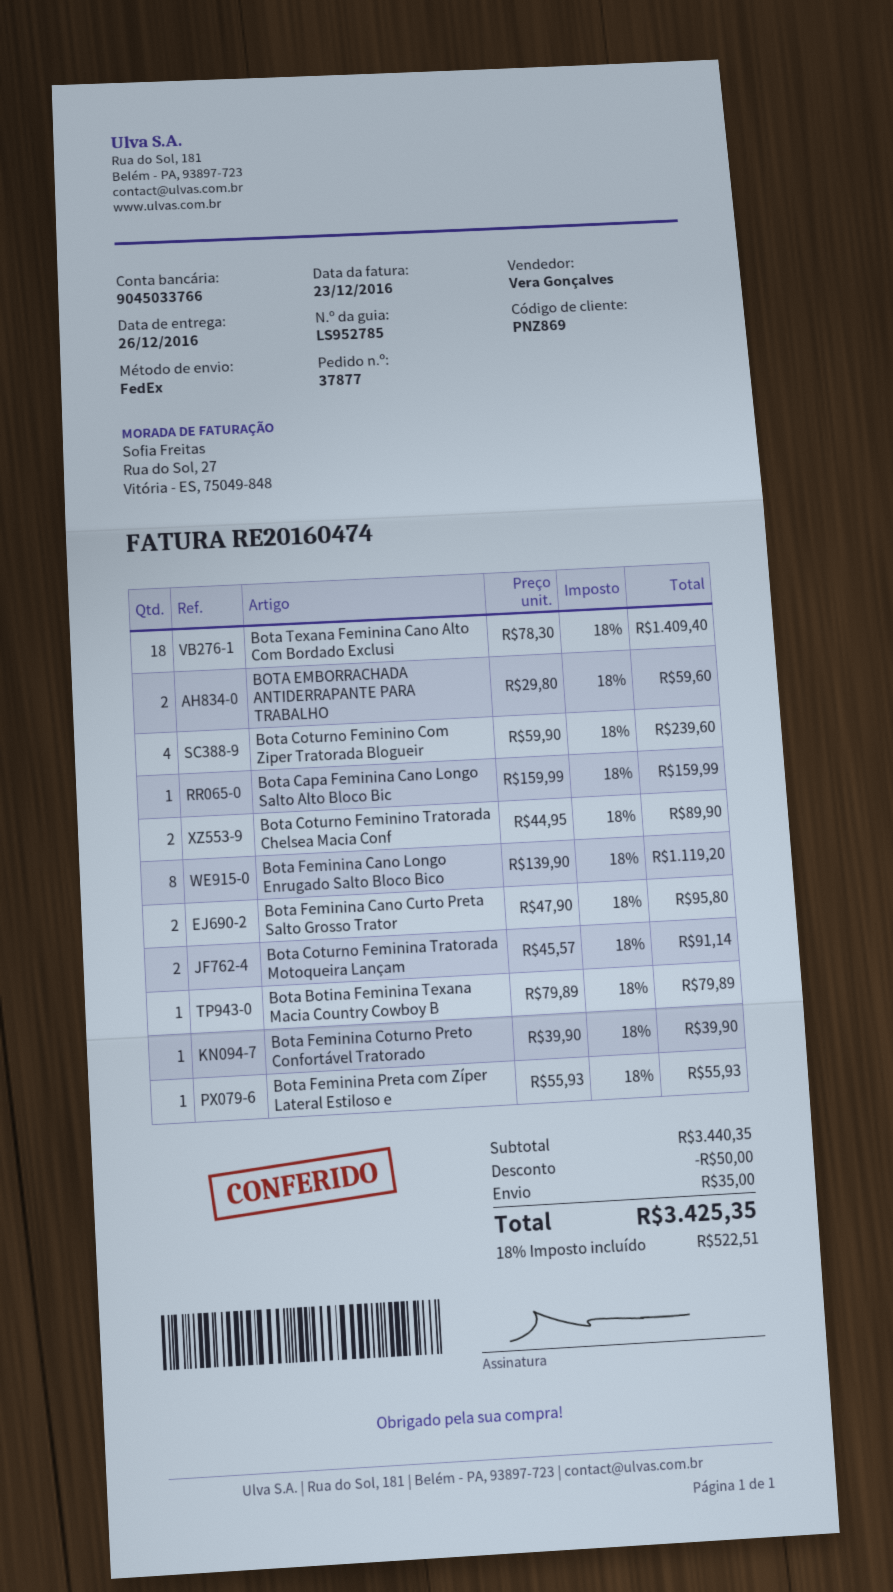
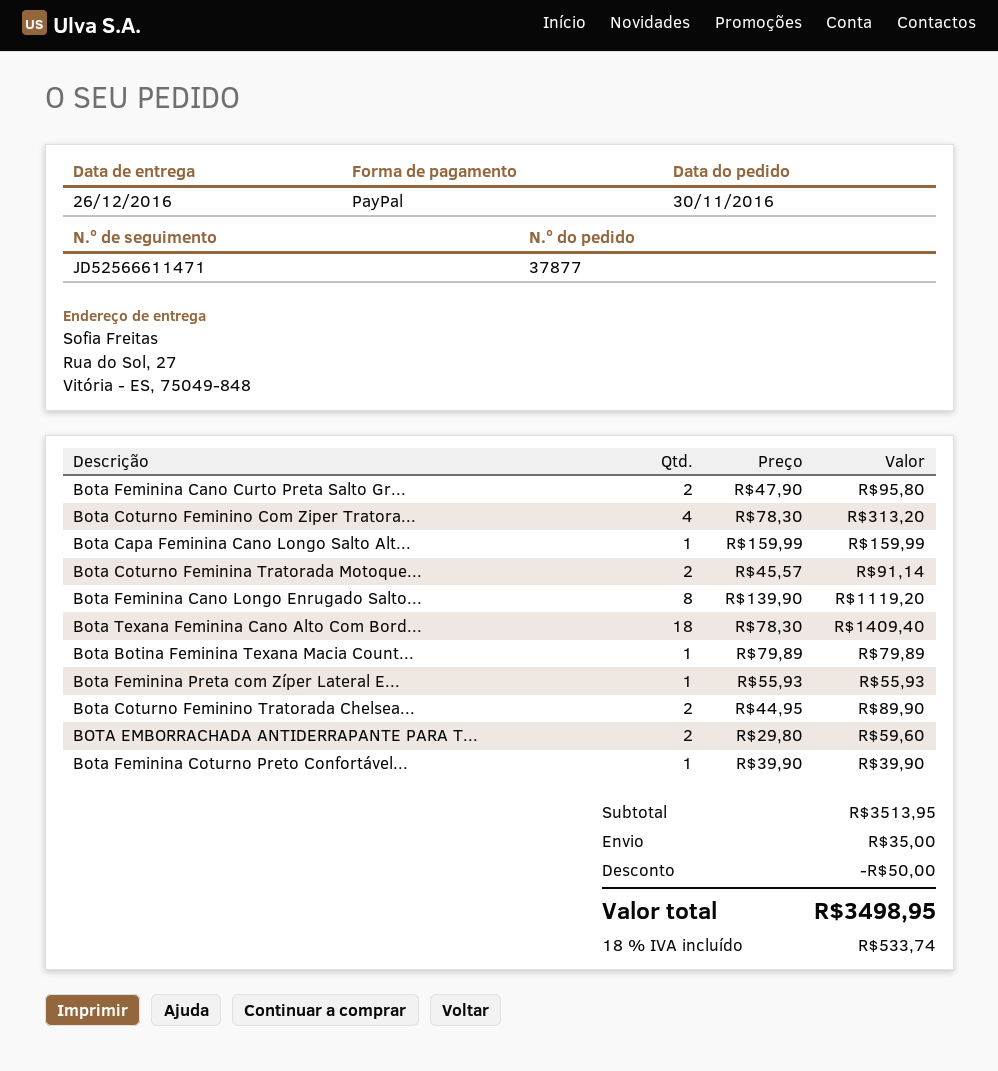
Bota Coturno Feminino Com Ziper Tratorada Blogueir: 4 x 59.90 = 239.60 -> 4 x 78.30 = 313.20
subtotal: 3440.35 -> 3513.95
tax: 18% = 522.51 -> 18% = 533.74
total: 3425.35 -> 3498.95

